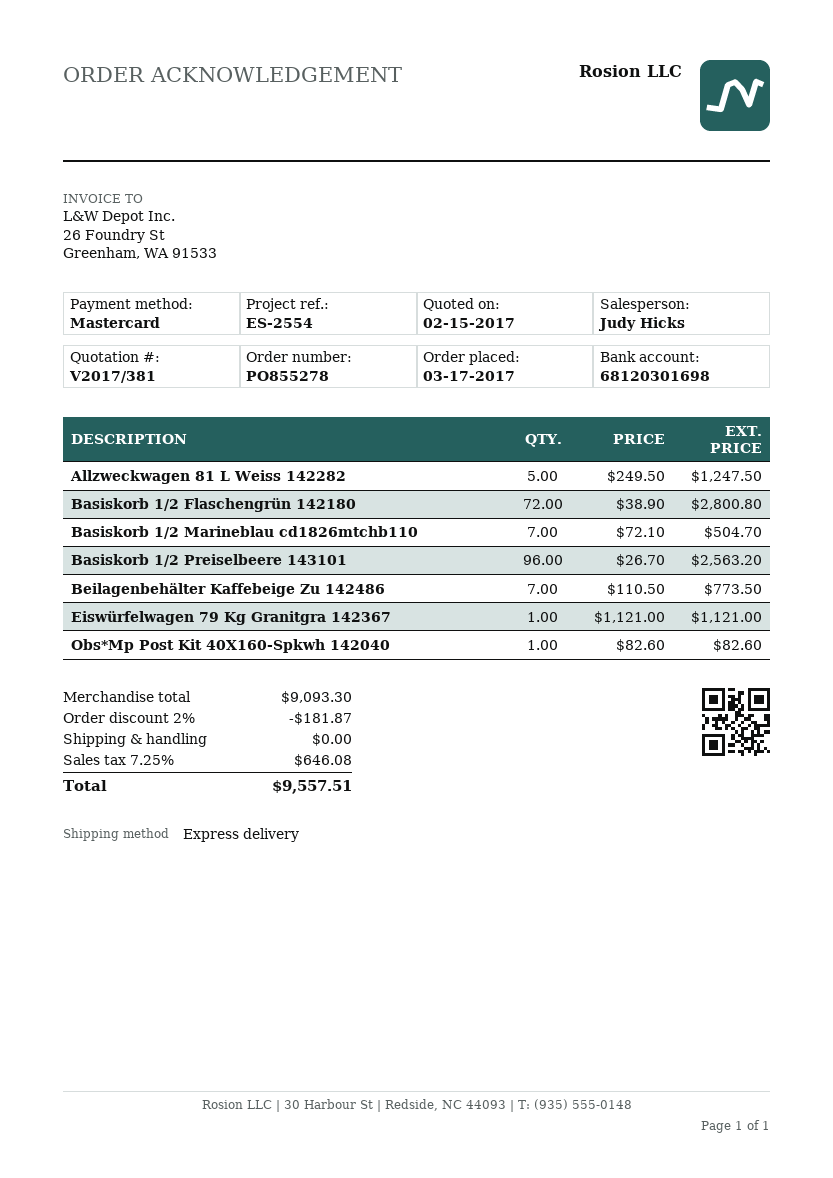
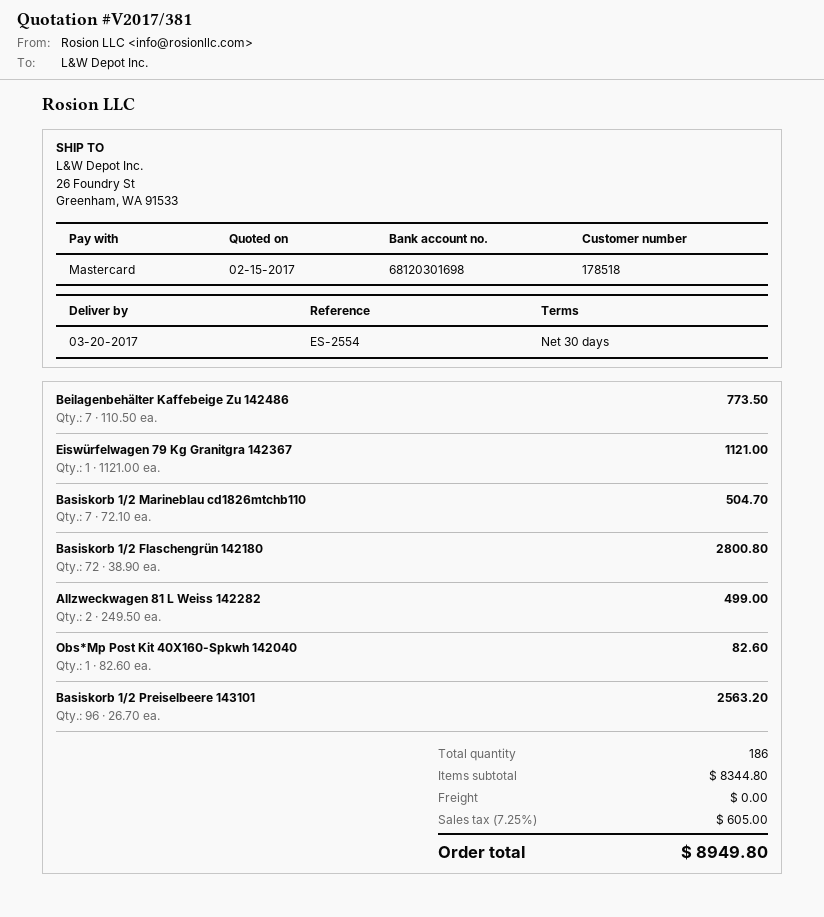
Allzweckwagen 81 L Weiss 142282: 5 x 249.50 = 1247.50 -> 2 x 249.50 = 499.00
subtotal: 9093.30 -> 8344.80
discount: 2% = 181.87 -> none
tax: 7.25% = 646.08 -> 7.25% = 605.00
total: 9557.51 -> 8949.80

